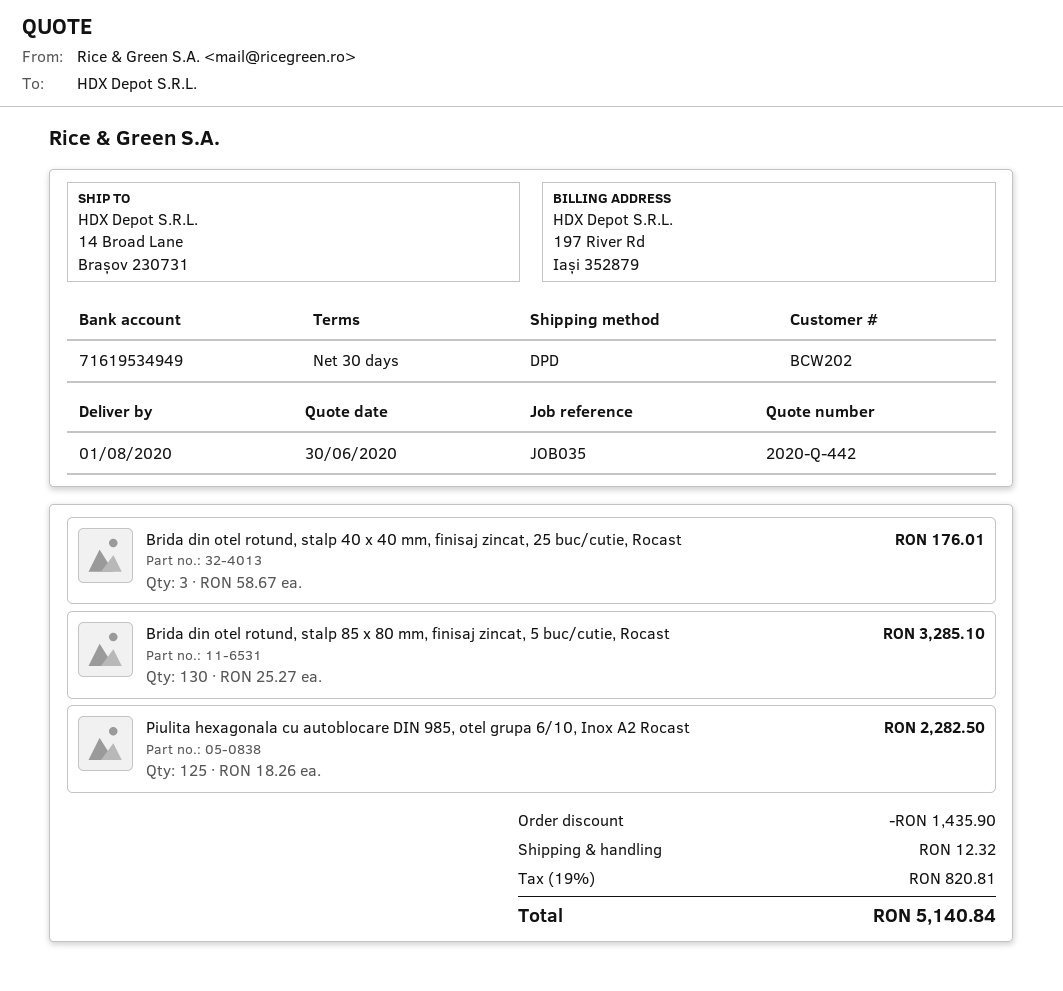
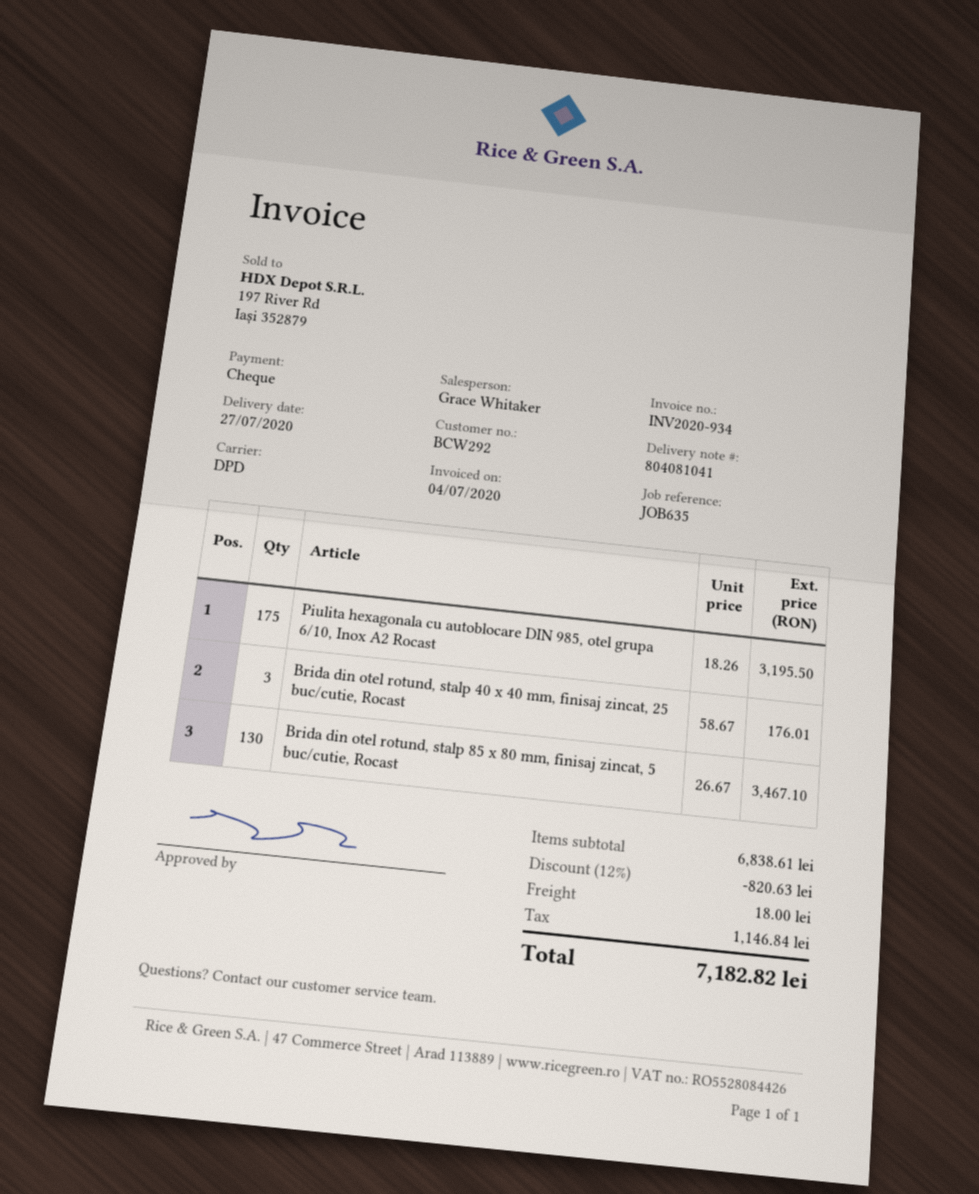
delivery date: 2020-08-01 -> 2020-07-27
customer number: BCW202 -> BCW292
reference: JOB035 -> JOB635
Brida din otel rotund, stalp 85 x 80 mm, finisaj zincat, 5 buc/cutie, Rocast: 130 x 25.27 = 3285.10 -> 130 x 26.67 = 3467.10
Piulita hexagonala cu autoblocare DIN 985, otel grupa 6/10, Inox A2 Rocast: 125 x 18.26 = 2282.50 -> 175 x 18.26 = 3195.50
discount: 1435.90 -> 820.63
shipping: 12.32 -> 18.00
tax: 820.81 -> 1146.84
total: 5140.84 -> 7182.82

